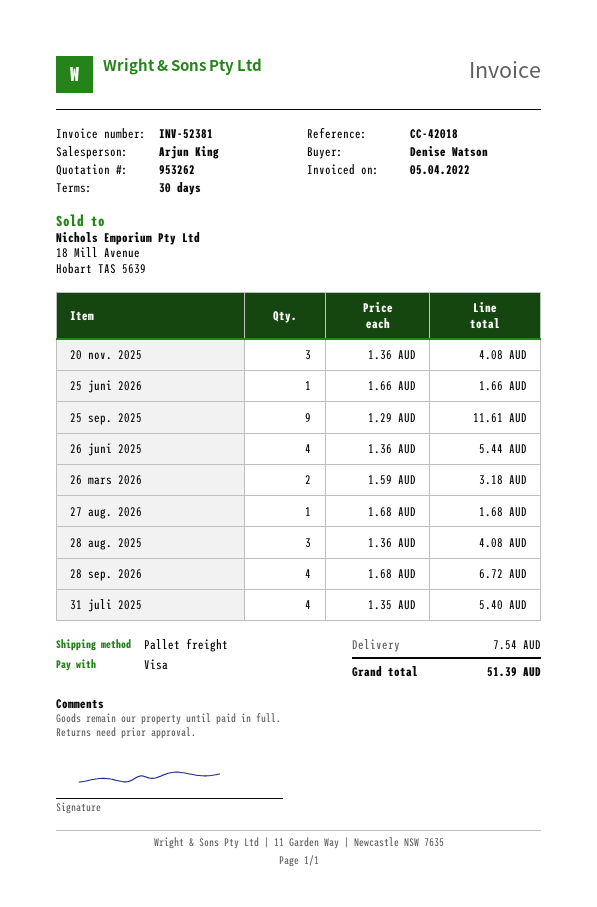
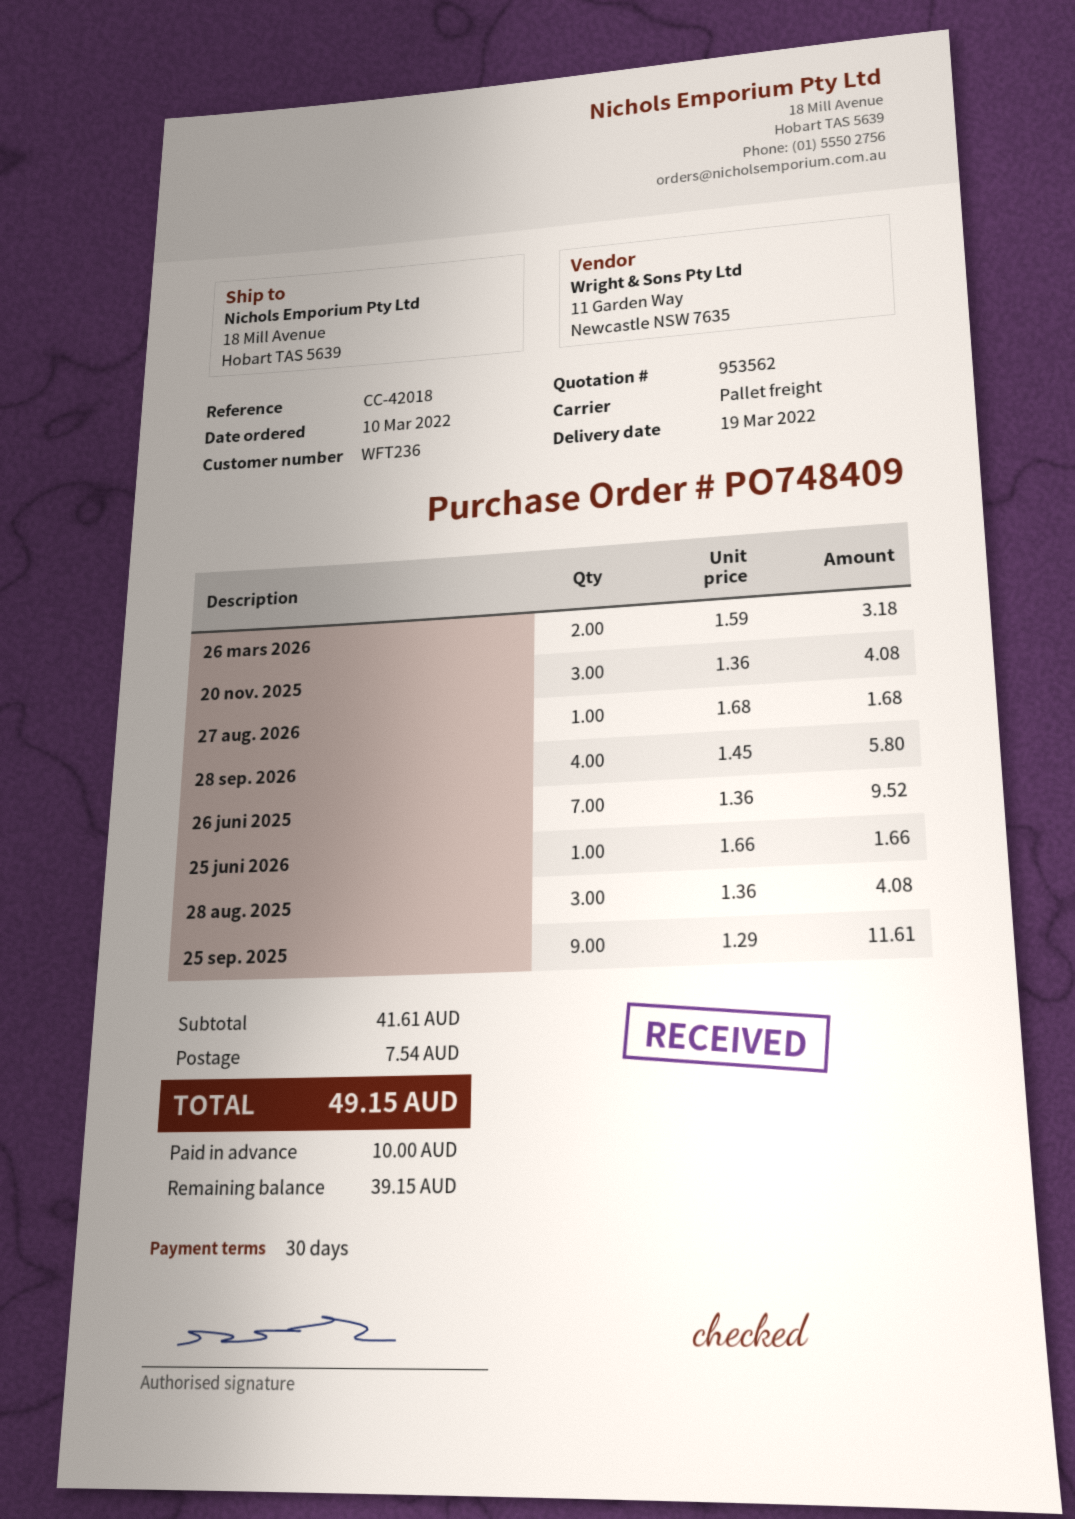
quote number: 953262 -> 953562
26 juni 2025: 4 x 1.36 = 5.44 -> 7 x 1.36 = 9.52
28 sep. 2026: 4 x 1.68 = 6.72 -> 4 x 1.45 = 5.80
31 juli 2025: 4 x 1.35 = 5.40 -> none
total: 51.39 -> 49.15

